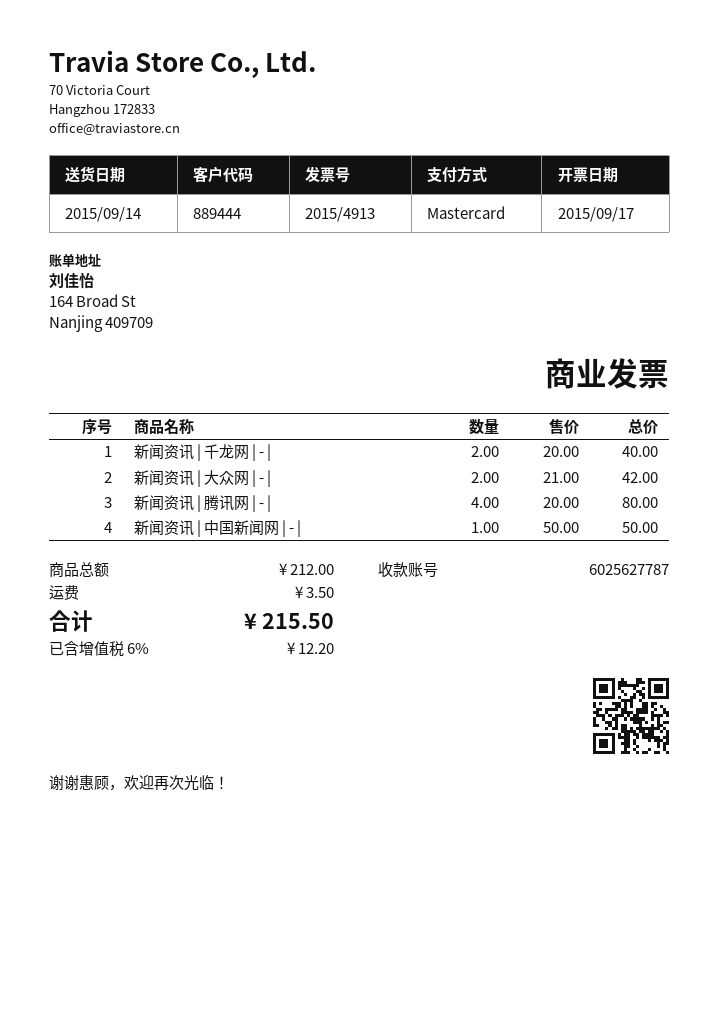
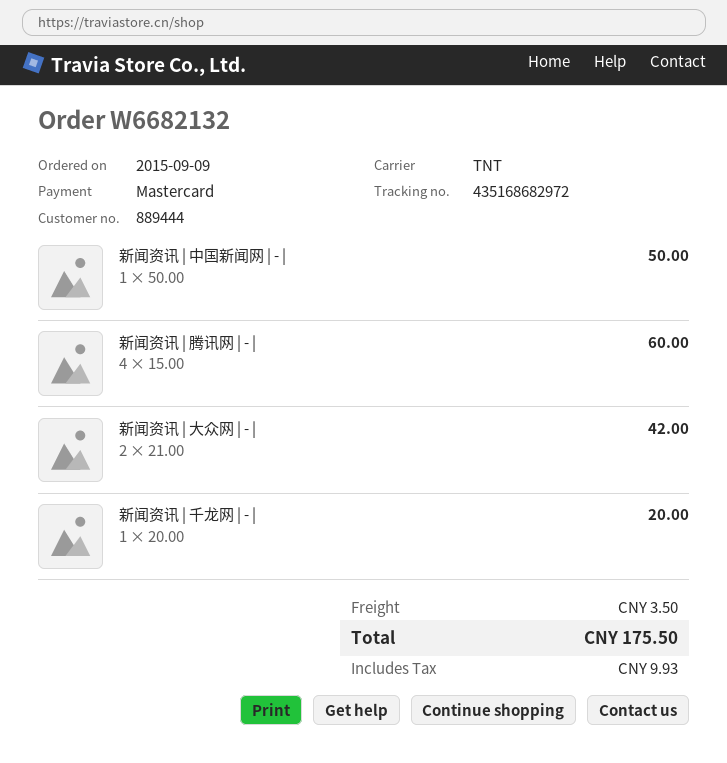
新闻资讯 | 千龙网 | - |: 2 x 20.00 = 40.00 -> 1 x 20.00 = 20.00
新闻资讯 | 腾讯网 | - |: 4 x 20.00 = 80.00 -> 4 x 15.00 = 60.00
tax: 12.20 -> 9.93
total: 215.50 -> 175.50

